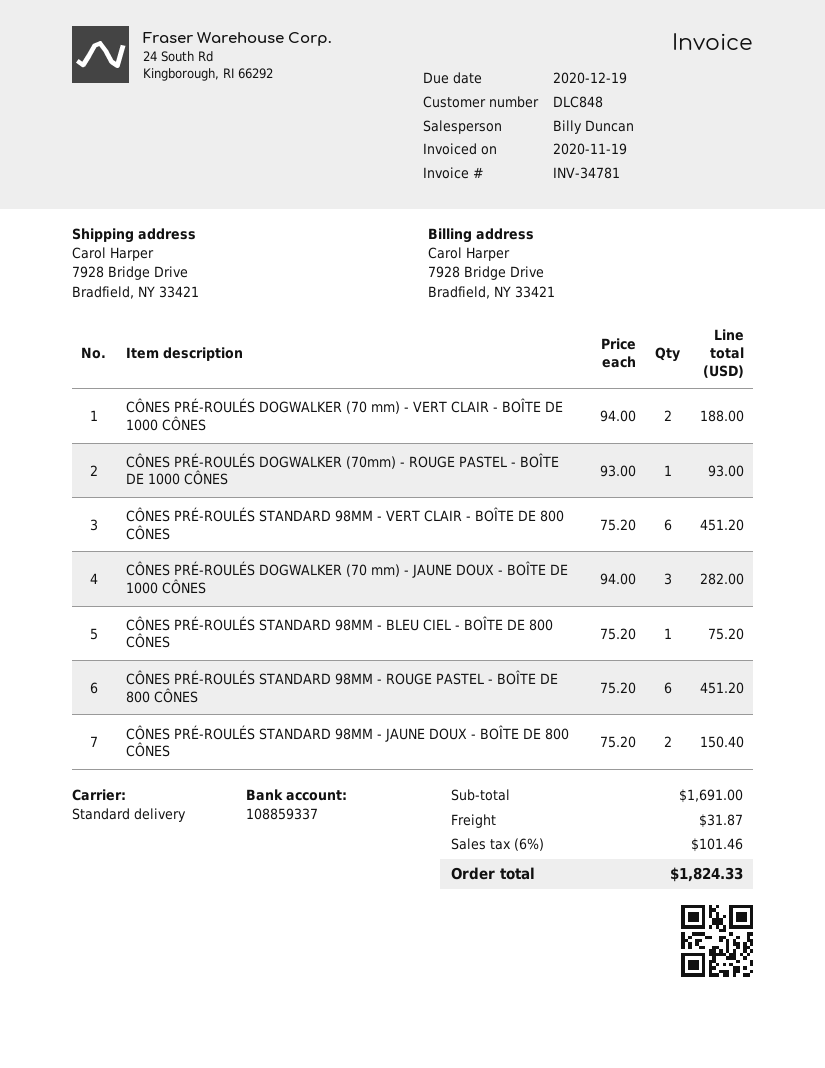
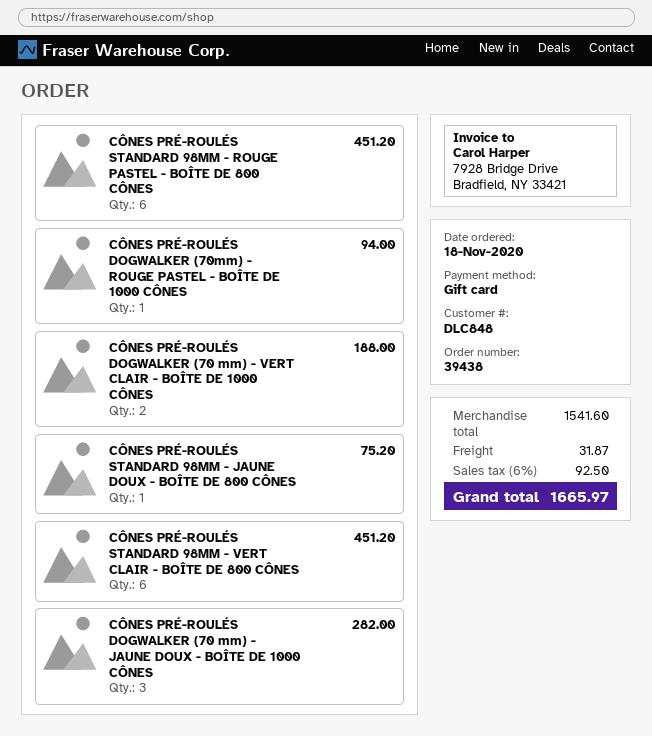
CÔNES PRÉ-ROULÉS DOGWALKER (70mm) - ROUGE PASTEL - BOÎTE DE 1000 CÔNES: 1 for 93.00 -> 1 for 94.00
CÔNES PRÉ-ROULÉS STANDARD 98MM - BLEU CIEL - BOÎTE DE 800 CÔNES: 1 for 75.20 -> none
CÔNES PRÉ-ROULÉS STANDARD 98MM - JAUNE DOUX - BOÎTE DE 800 CÔNES: 2 for 150.40 -> 1 for 75.20
subtotal: 1691.00 -> 1541.60
tax: 6% = 101.46 -> 6% = 92.50
total: 1824.33 -> 1665.97

